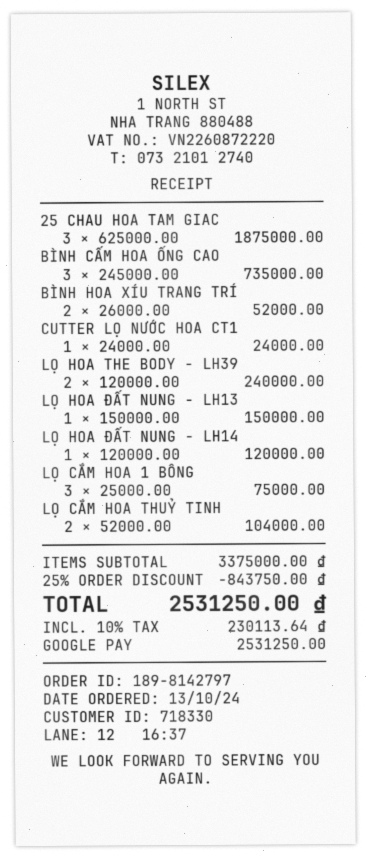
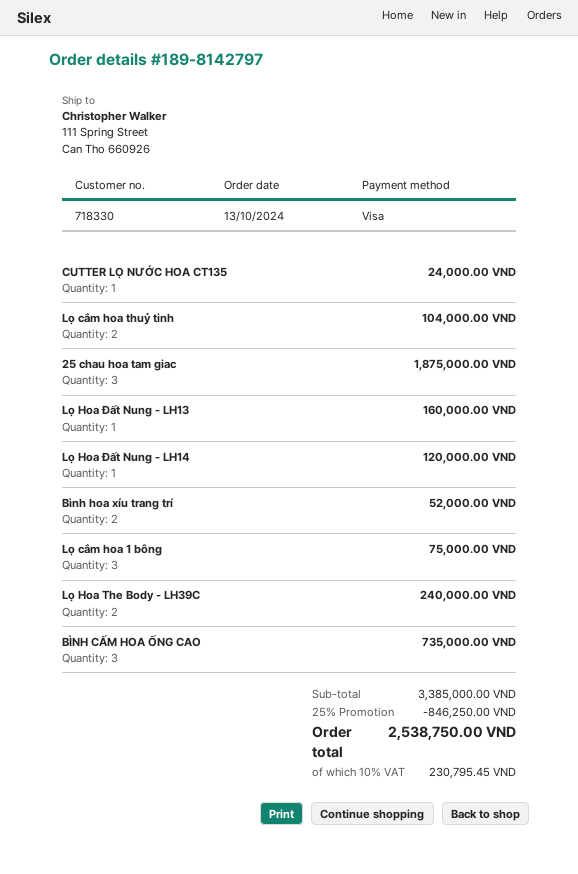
payment method: Google Pay -> Visa
LỌ HOA ĐẤT NUNG - LH13: 1 for 150000.00 -> 1 for 160000.00
subtotal: 3375000.00 -> 3385000.00
discount: 25% = 843750.00 -> 25% = 846250.00
tax: 10% = 230113.64 -> 10% = 230795.45
total: 2531250.00 -> 2538750.00

